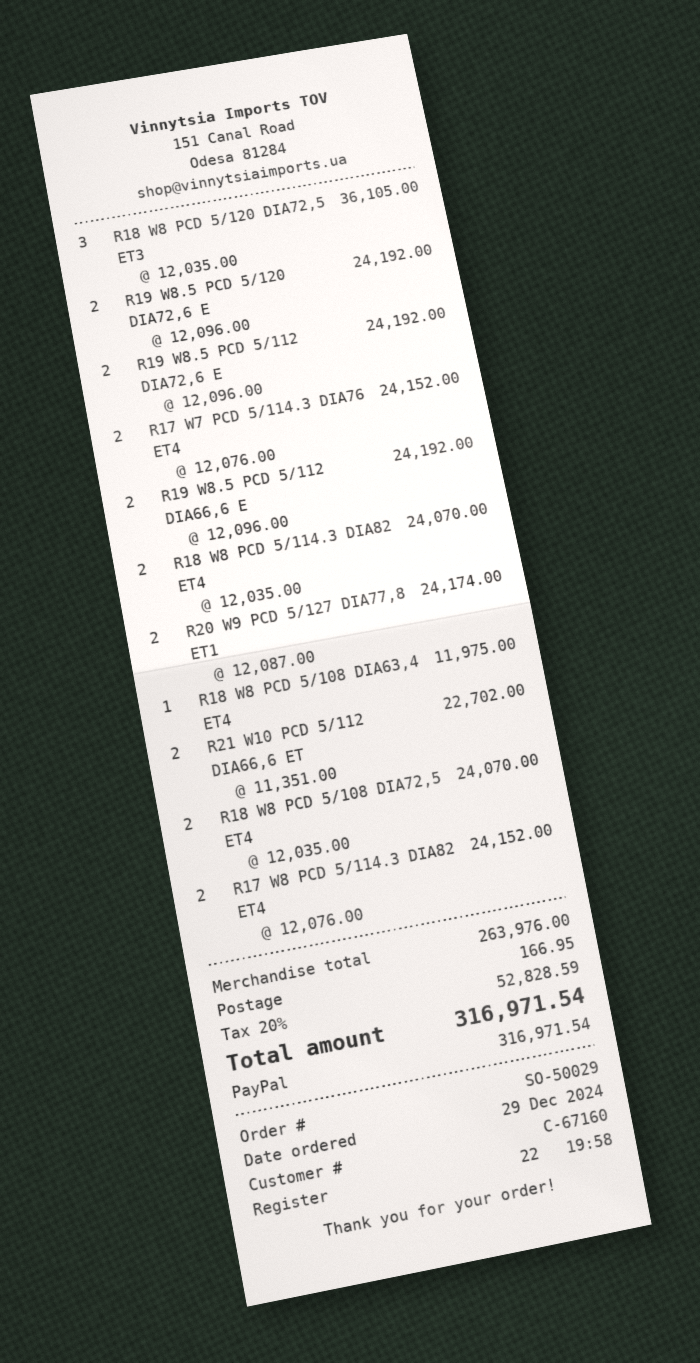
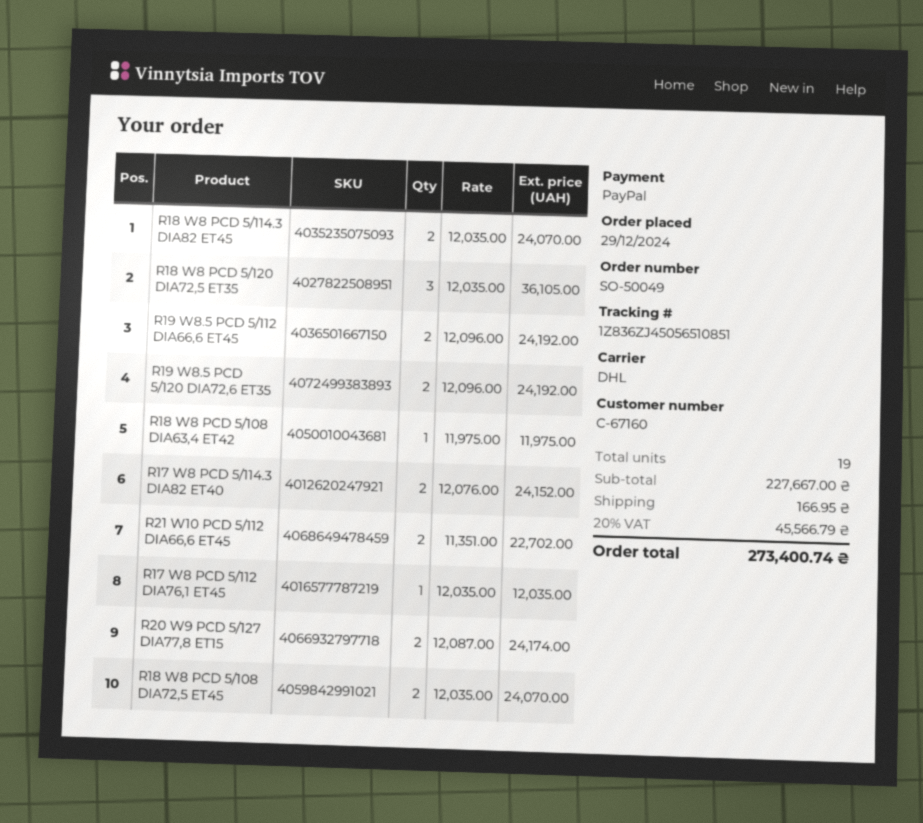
order number: SO-50029 -> SO-50049
R19 W8.5 PCD 5/112 DIA72,6 E: 2 x 12096.00 = 24192.00 -> none
R17 W7 PCD 5/114.3 DIA76 ET4: 2 x 12076.00 = 24152.00 -> none
R17 W8 PCD 5/112 DIA76,1 ET45: none -> 1 x 12035.00 = 12035.00
subtotal: 263976.00 -> 227667.00
tax: 20% = 52828.59 -> 20% = 45566.79
total: 316971.54 -> 273400.74

